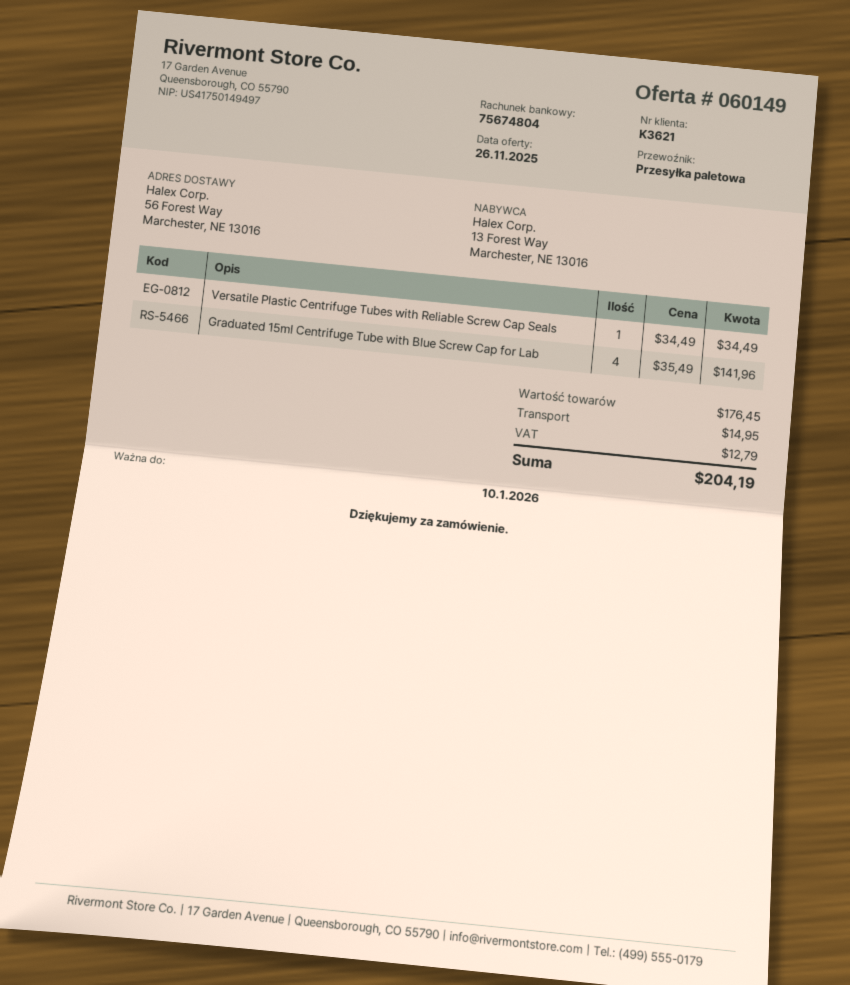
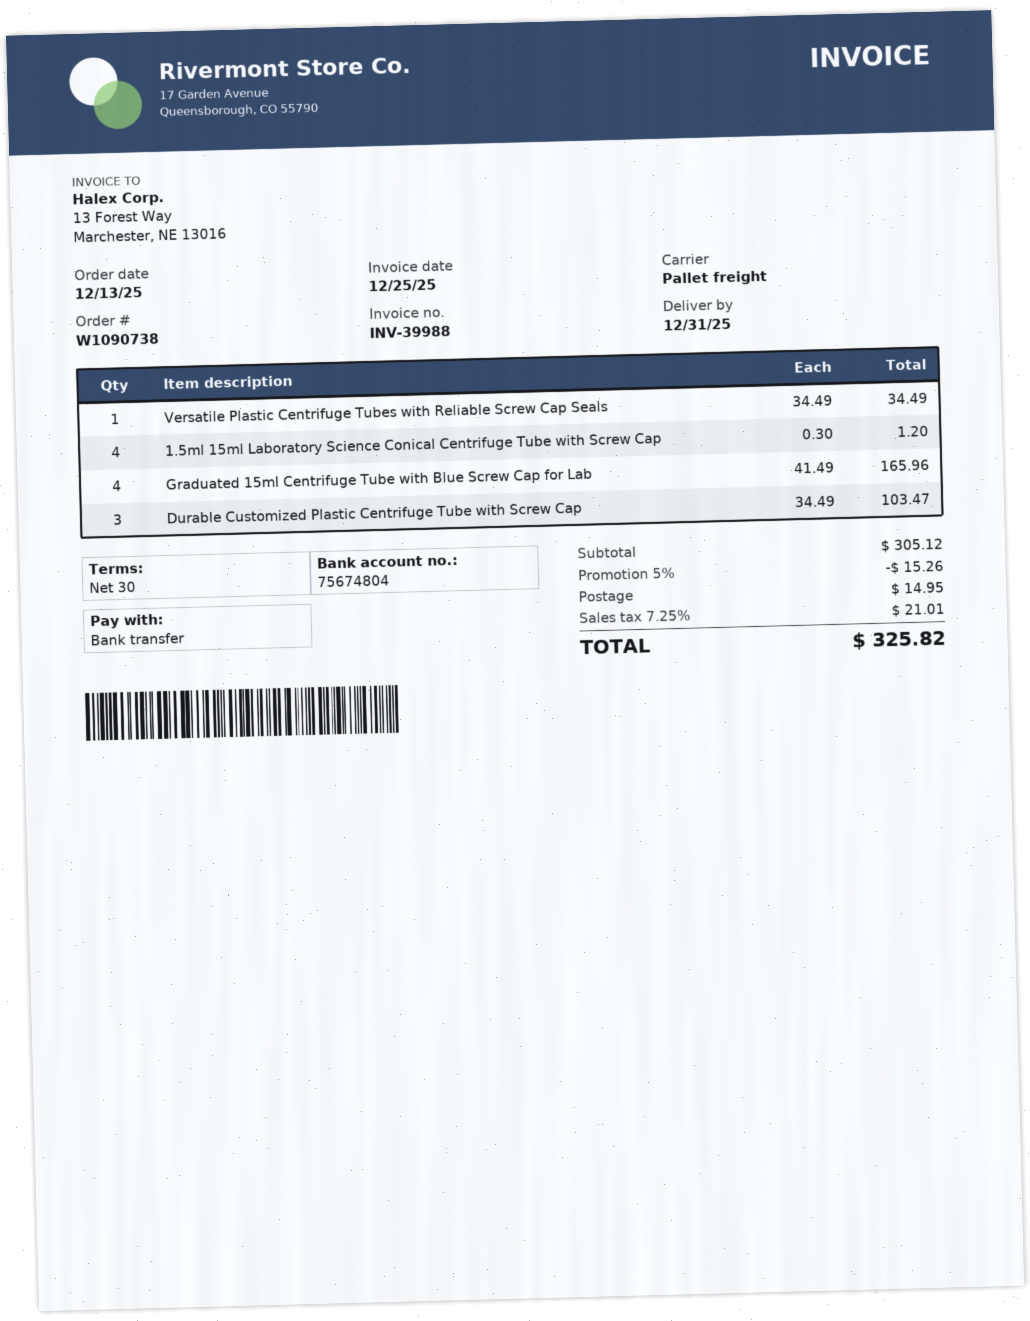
Graduated 15ml Centrifuge Tube with Blue Screw Cap for Lab: 4 x 35.49 = 141.96 -> 4 x 41.49 = 165.96
1.5ml 15ml Laboratory Science Conical Centrifuge Tube with Screw Cap: none -> 4 x 0.30 = 1.20
Durable Customized Plastic Centrifuge Tube with Screw Cap: none -> 3 x 34.49 = 103.47
subtotal: 176.45 -> 305.12
discount: none -> 5% = 15.26
tax: 12.79 -> 21.01
total: 204.19 -> 325.82

